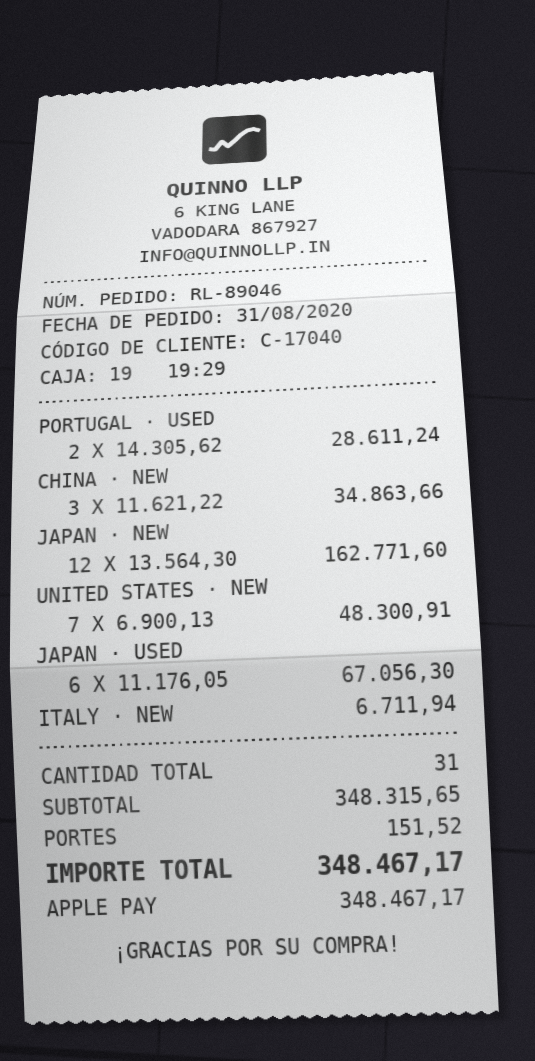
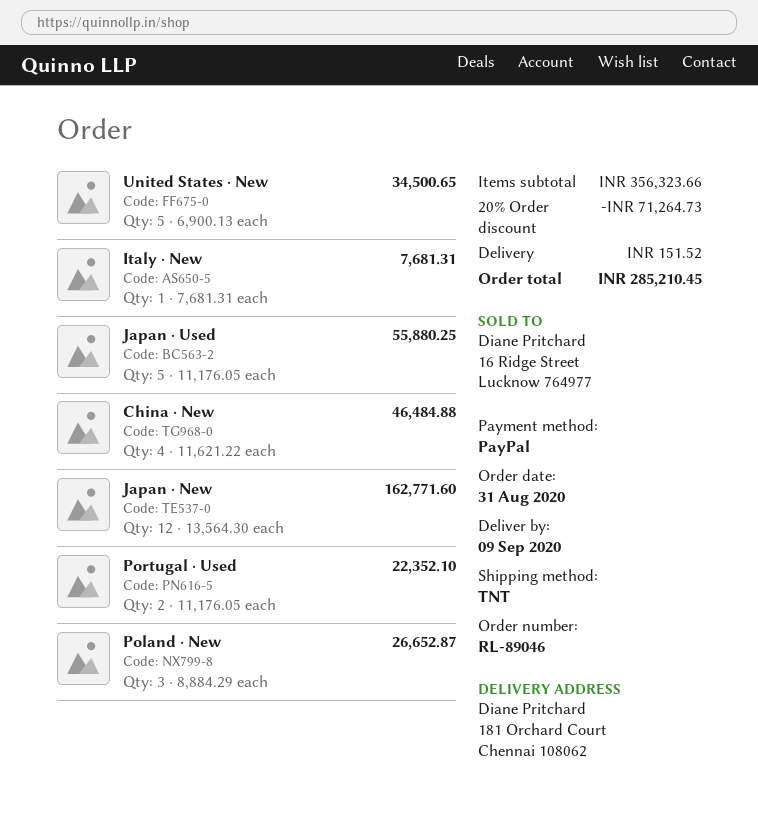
payment method: Apple Pay -> PayPal
PORTUGAL · USED: 2 x 14305.62 = 28611.24 -> 2 x 11176.05 = 22352.10
CHINA · NEW: 3 x 11621.22 = 34863.66 -> 4 x 11621.22 = 46484.88
UNITED STATES · NEW: 7 x 6900.13 = 48300.91 -> 5 x 6900.13 = 34500.65
JAPAN · USED: 6 x 11176.05 = 67056.30 -> 5 x 11176.05 = 55880.25
ITALY · NEW: 1 x 6711.94 = 6711.94 -> 1 x 7681.31 = 7681.31
Poland · New: none -> 3 x 8884.29 = 26652.87
subtotal: 348315.65 -> 356323.66
discount: none -> 20% = 71264.73
total: 348467.17 -> 285210.45

